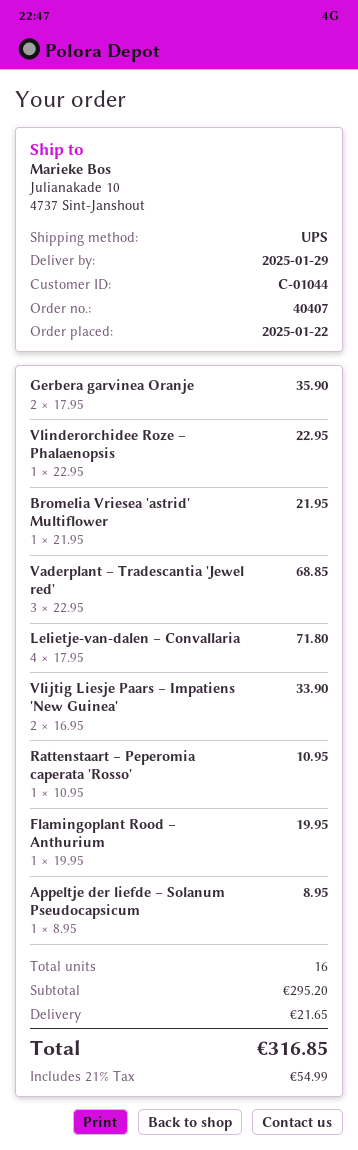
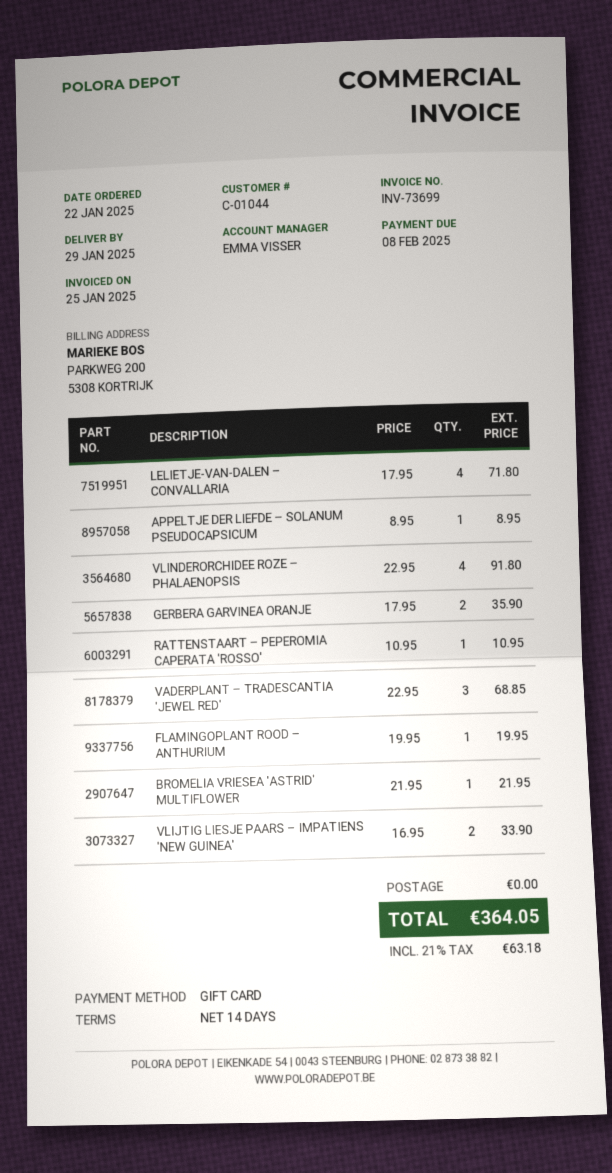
Vlinderorchidee Roze – Phalaenopsis: 1 x 22.95 = 22.95 -> 4 x 22.95 = 91.80
shipping: 21.65 -> 0.00
tax: 21% = 54.99 -> 21% = 63.18
total: 316.85 -> 364.05

